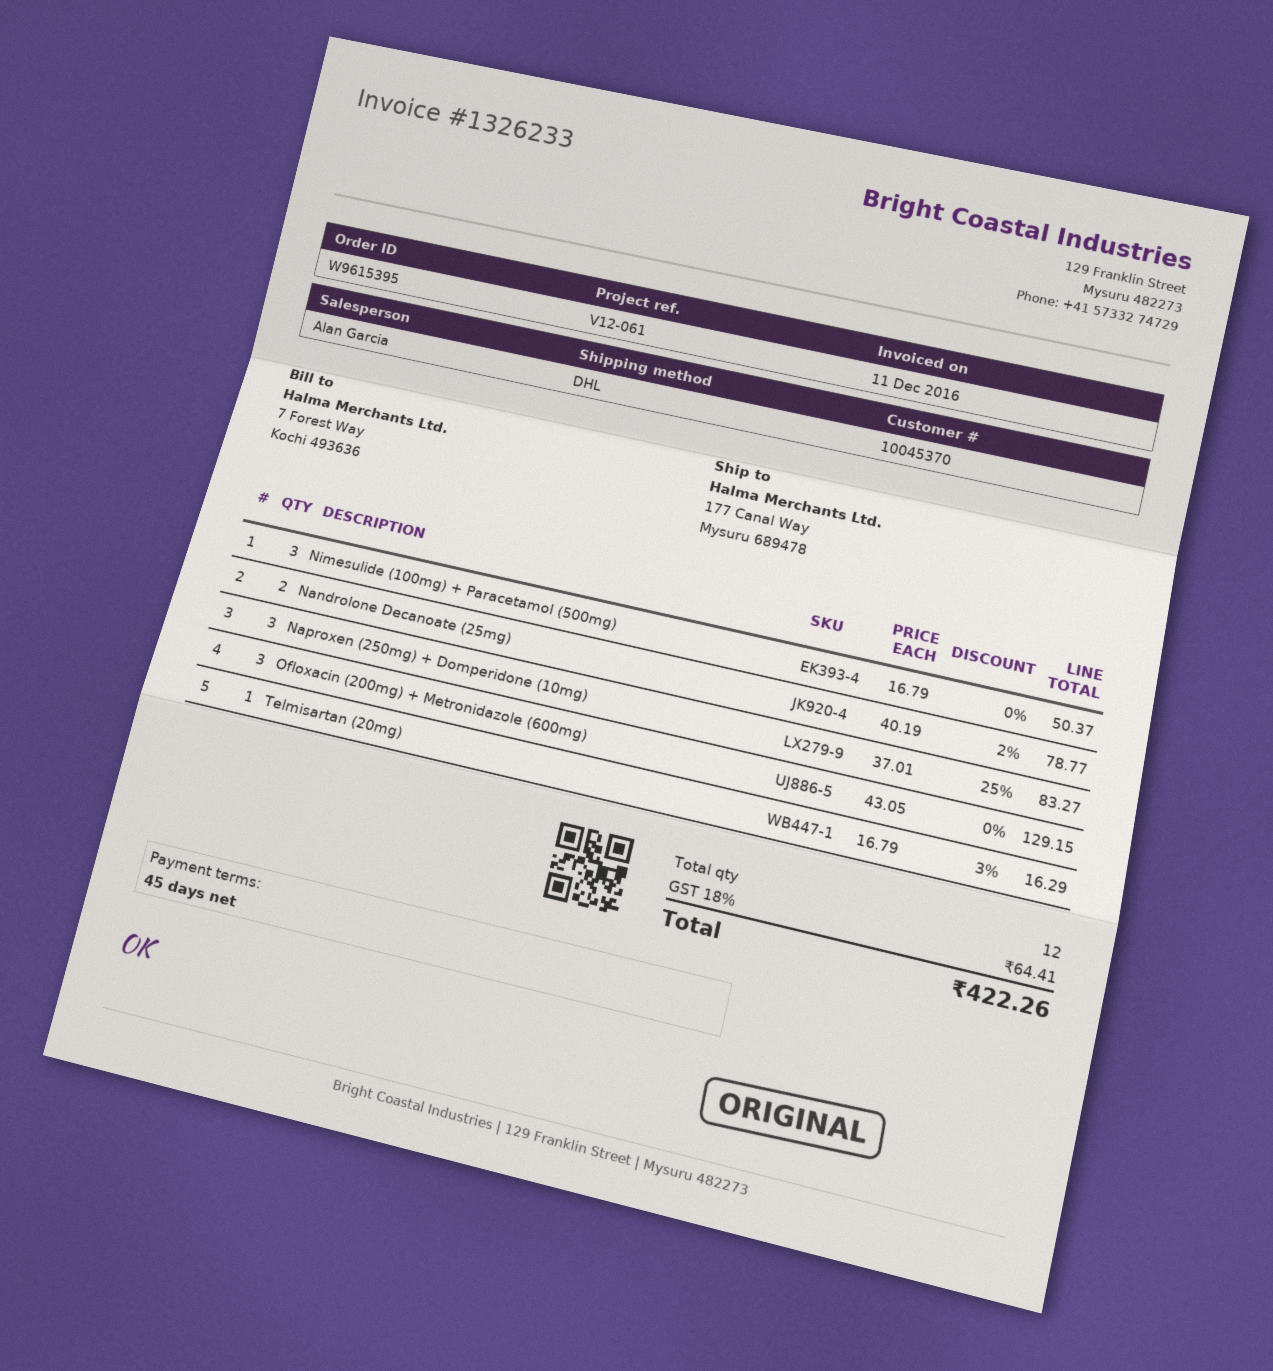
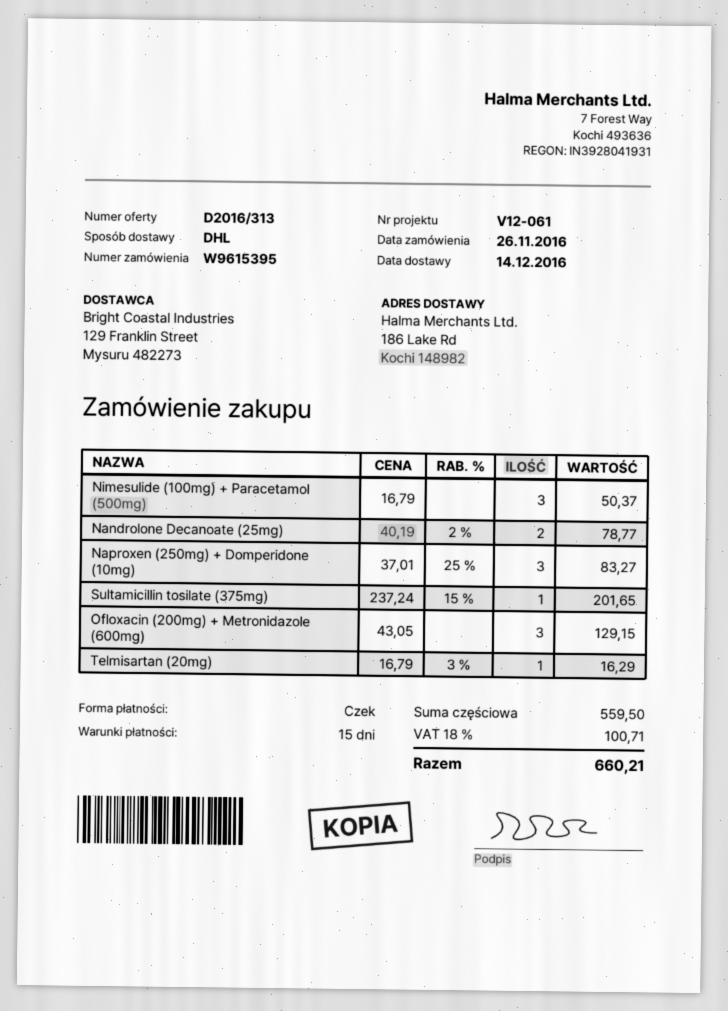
payment terms: 45 days -> 15 days
ship to: 177 Canal Way, Mysuru 689478 -> 186 Lake Rd, Kochi 148982
Sultamicillin tosilate (375mg): none -> 1 x 237.24 - 15% = 201.65
tax: 18% = 64.41 -> 18% = 100.71
total: 422.26 -> 660.21

